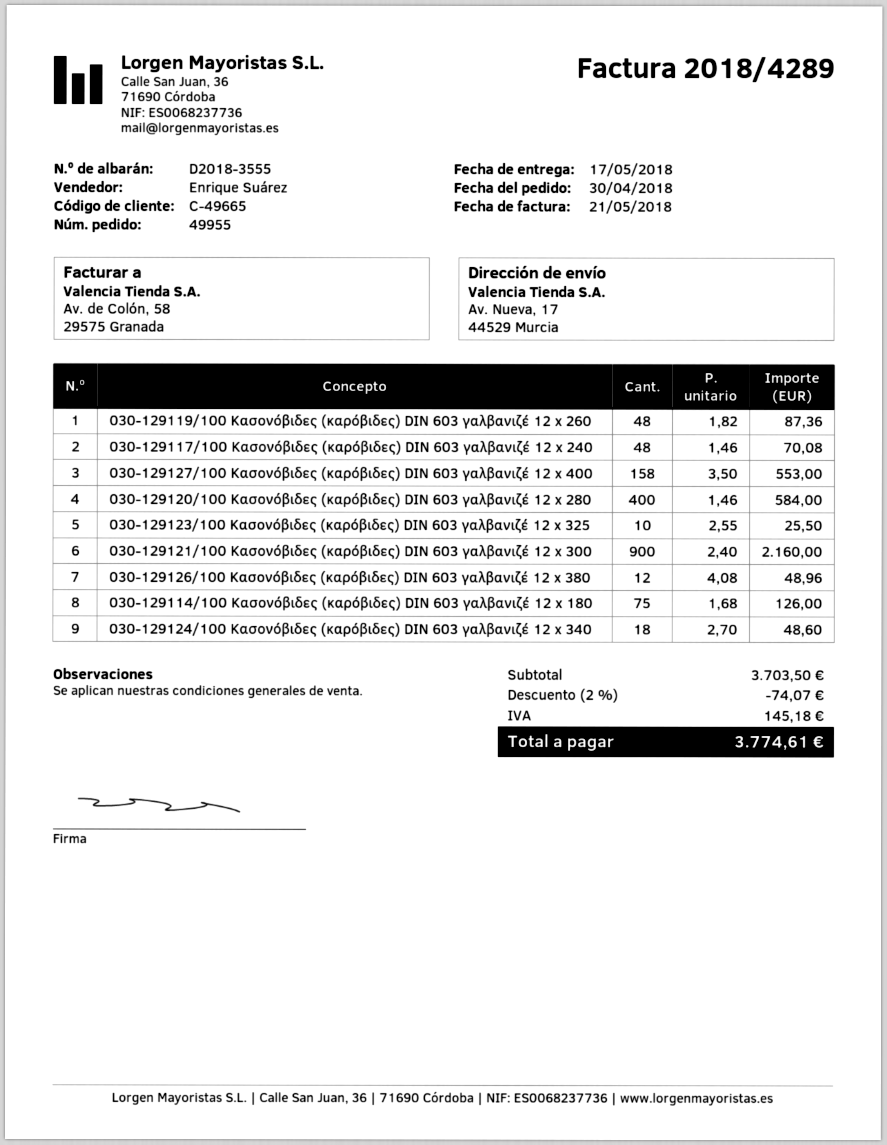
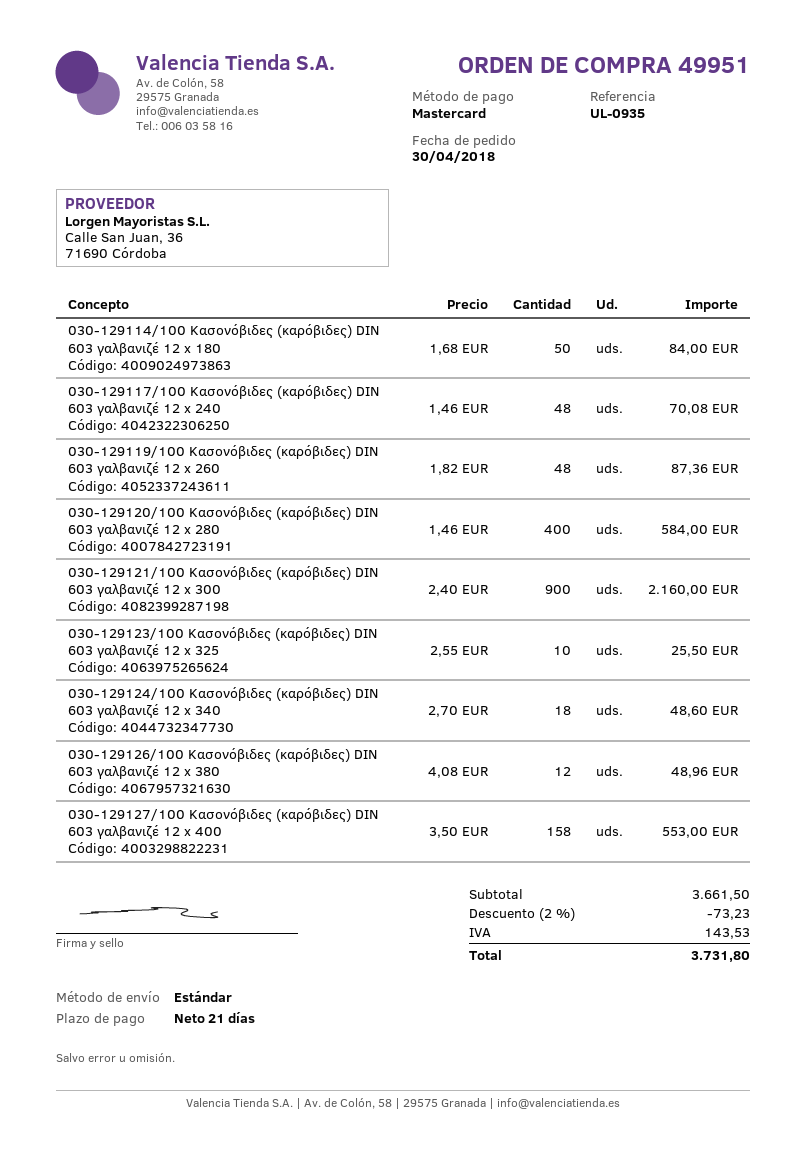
order number: 49955 -> 49951
030-129114/100 Κασονόβιδες (καρόβιδες) DIN 603 γαλβανιζέ 12 x 180: 75 x 1.68 = 126.00 -> 50 x 1.68 = 84.00
subtotal: 3703.50 -> 3661.50
discount: 2% = 74.07 -> 2% = 73.23
tax: 145.18 -> 143.53
total: 3774.61 -> 3731.80

